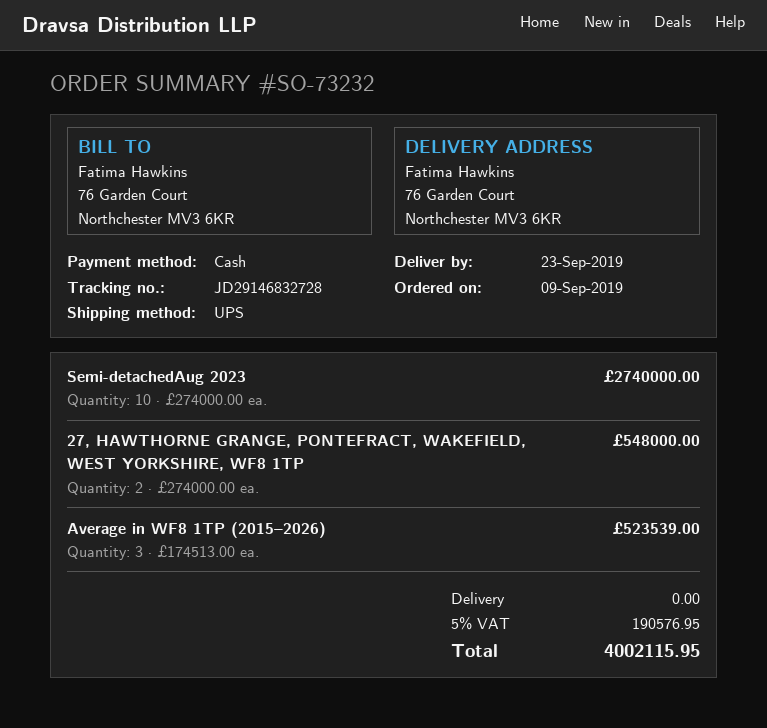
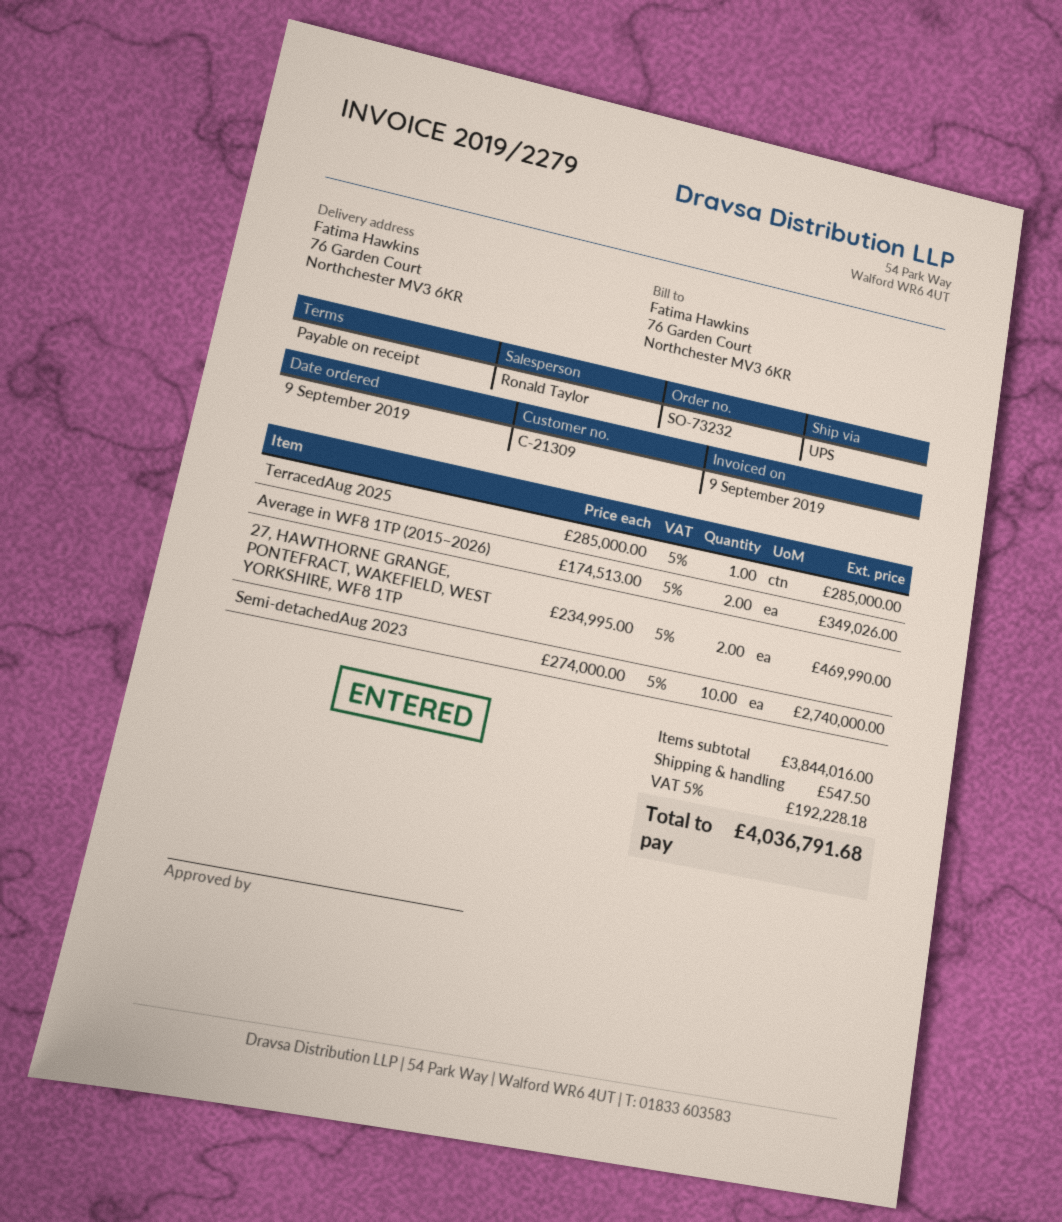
27, HAWTHORNE GRANGE, PONTEFRACT, WAKEFIELD, WEST YORKSHIRE, WF8 1TP: 2 x 274000.00 = 548000.00 -> 2 x 234995.00 = 469990.00
Average in WF8 1TP (2015–2026): 3 x 174513.00 = 523539.00 -> 2 x 174513.00 = 349026.00
TerracedAug 2025: none -> 1 x 285000.00 = 285000.00
shipping: 0.00 -> 547.50
tax: 5% = 190576.95 -> 5% = 192228.18
total: 4002115.95 -> 4036791.68

